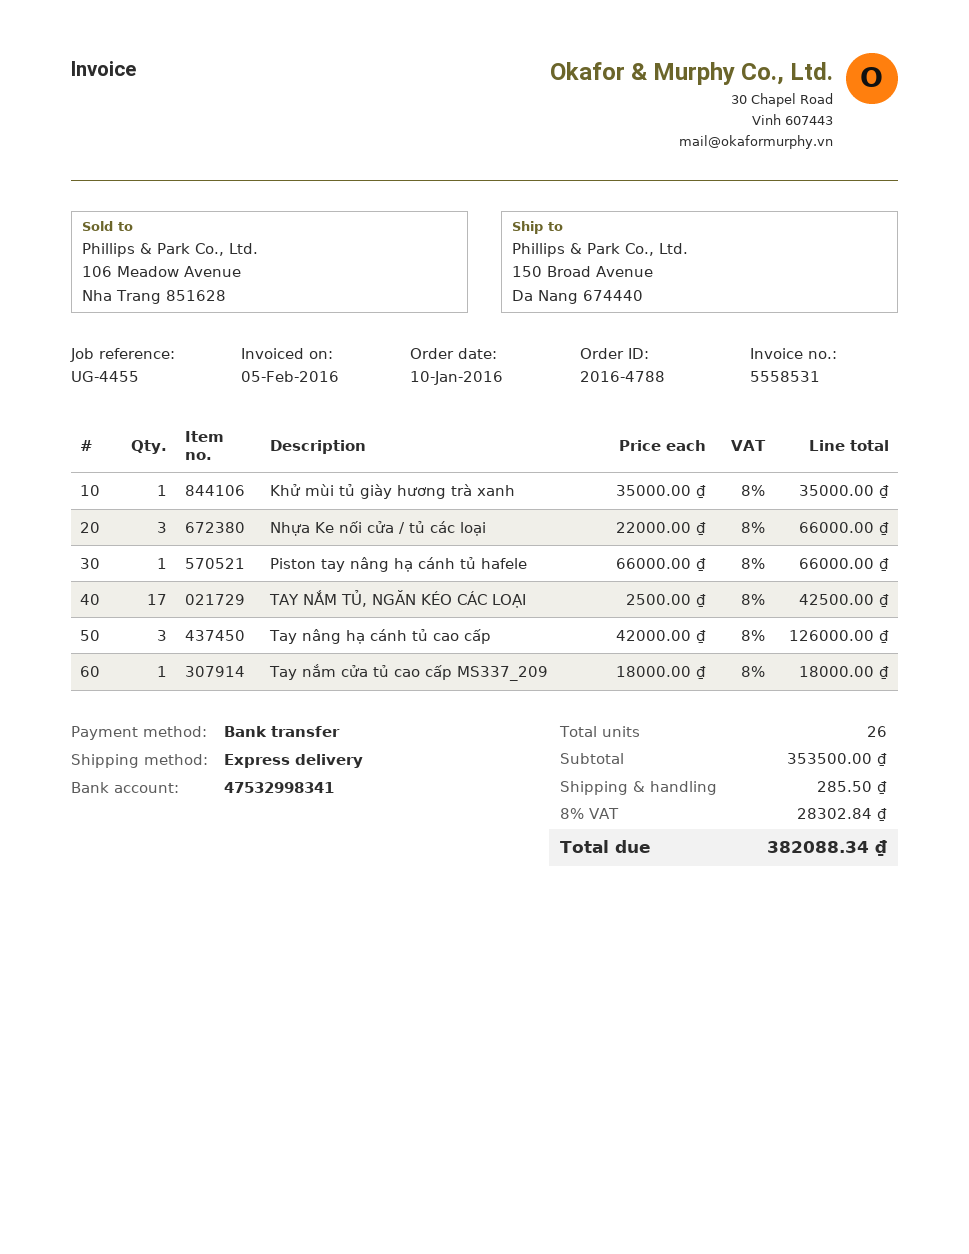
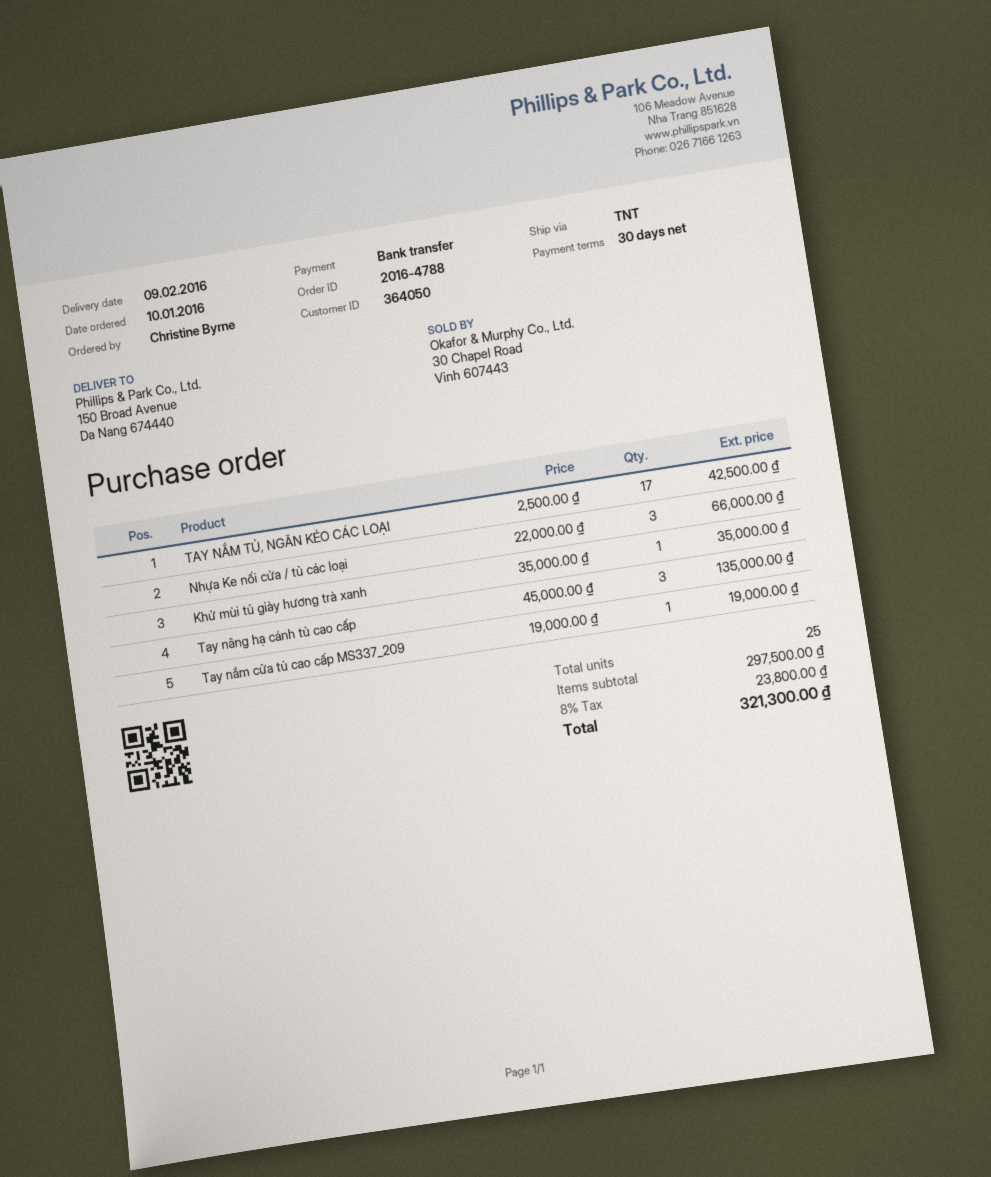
shipping method: express -> TNT
Piston tay nâng hạ cánh tủ hafele: 1 x 66000.00 = 66000.00 -> none
Tay nâng hạ cánh tủ cao cấp: 3 x 42000.00 = 126000.00 -> 3 x 45000.00 = 135000.00
Tay nắm cửa tủ cao cấp MS337_209: 1 x 18000.00 = 18000.00 -> 1 x 19000.00 = 19000.00
total quantity: 26 -> 25
subtotal: 353500.00 -> 297500.00
shipping: 285.50 -> none
tax: 8% = 28302.84 -> 8% = 23800.00
total: 382088.34 -> 321300.00

